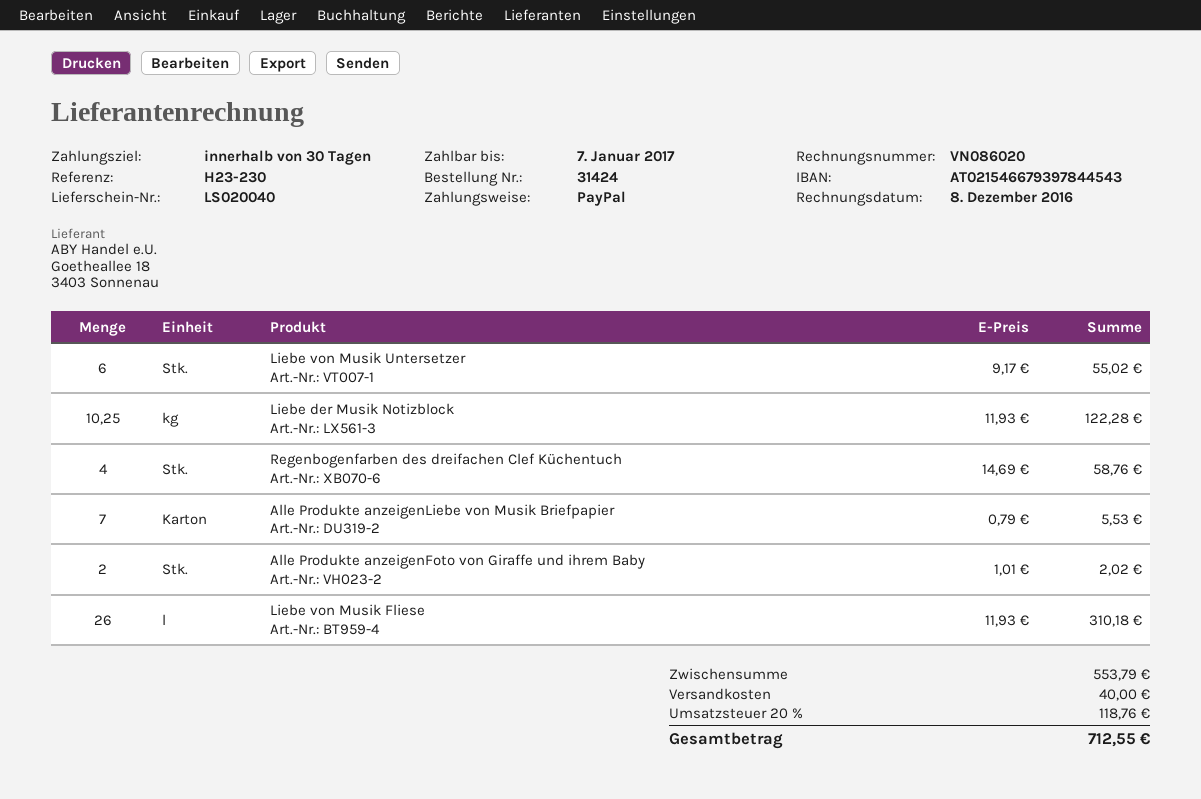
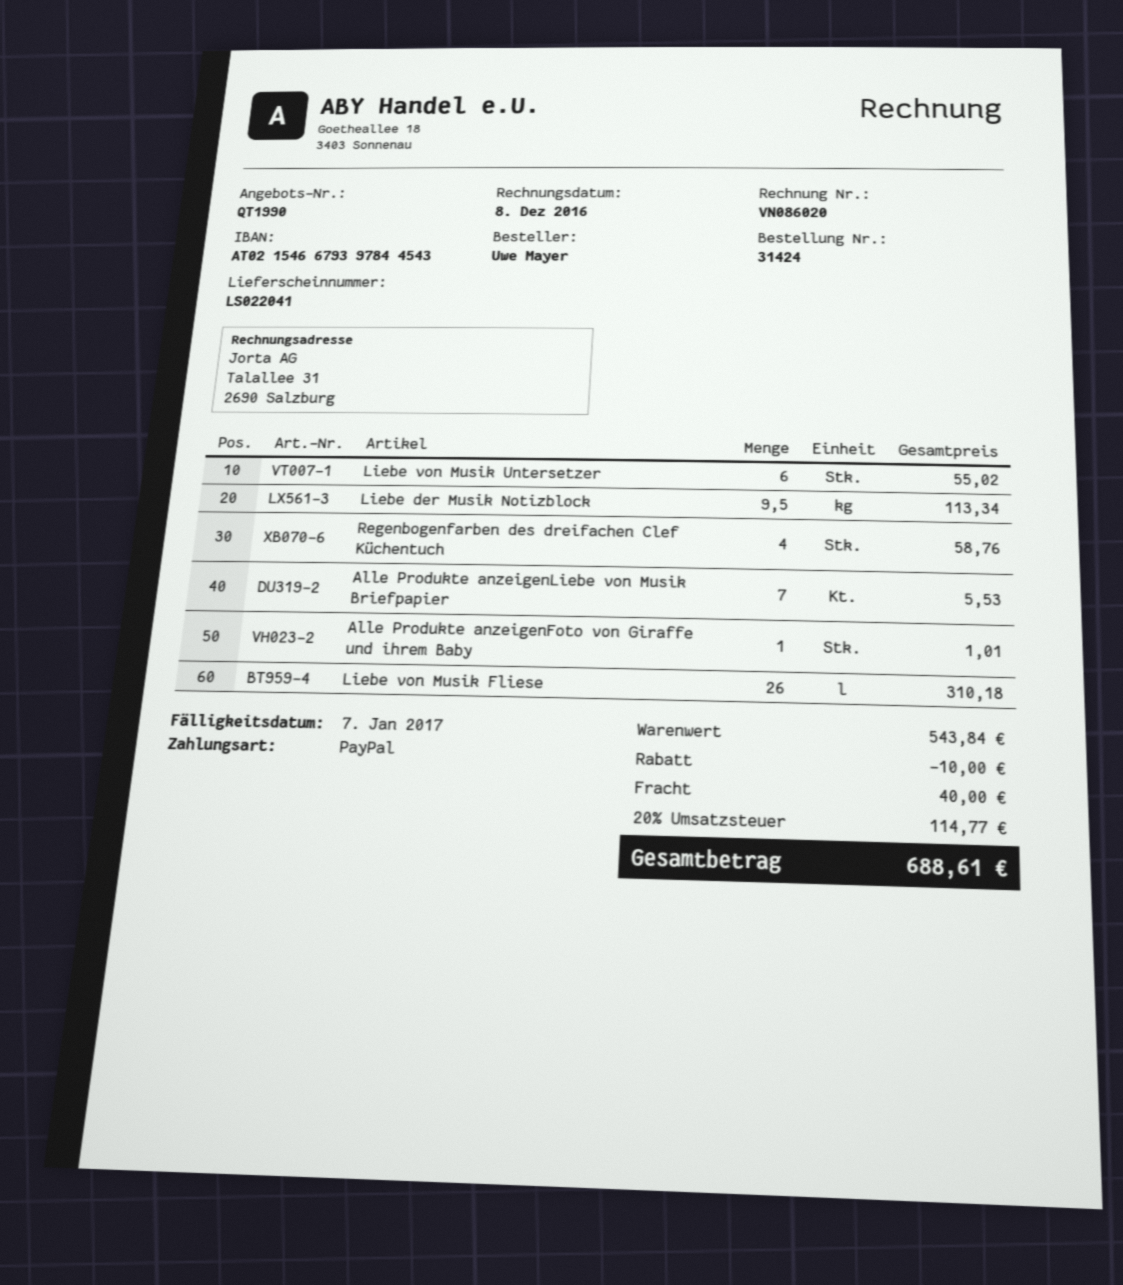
delivery note number: LS020040 -> LS022041
Liebe der Musik Notizblock: 10.25 for 122.28 -> 9.5 for 113.34
Alle Produkte anzeigenFoto von Giraffe und ihrem Baby: 2 for 2.02 -> 1 for 1.01
subtotal: 553.79 -> 543.84
discount: none -> 10.00
tax: 20% = 118.76 -> 20% = 114.77
total: 712.55 -> 688.61

